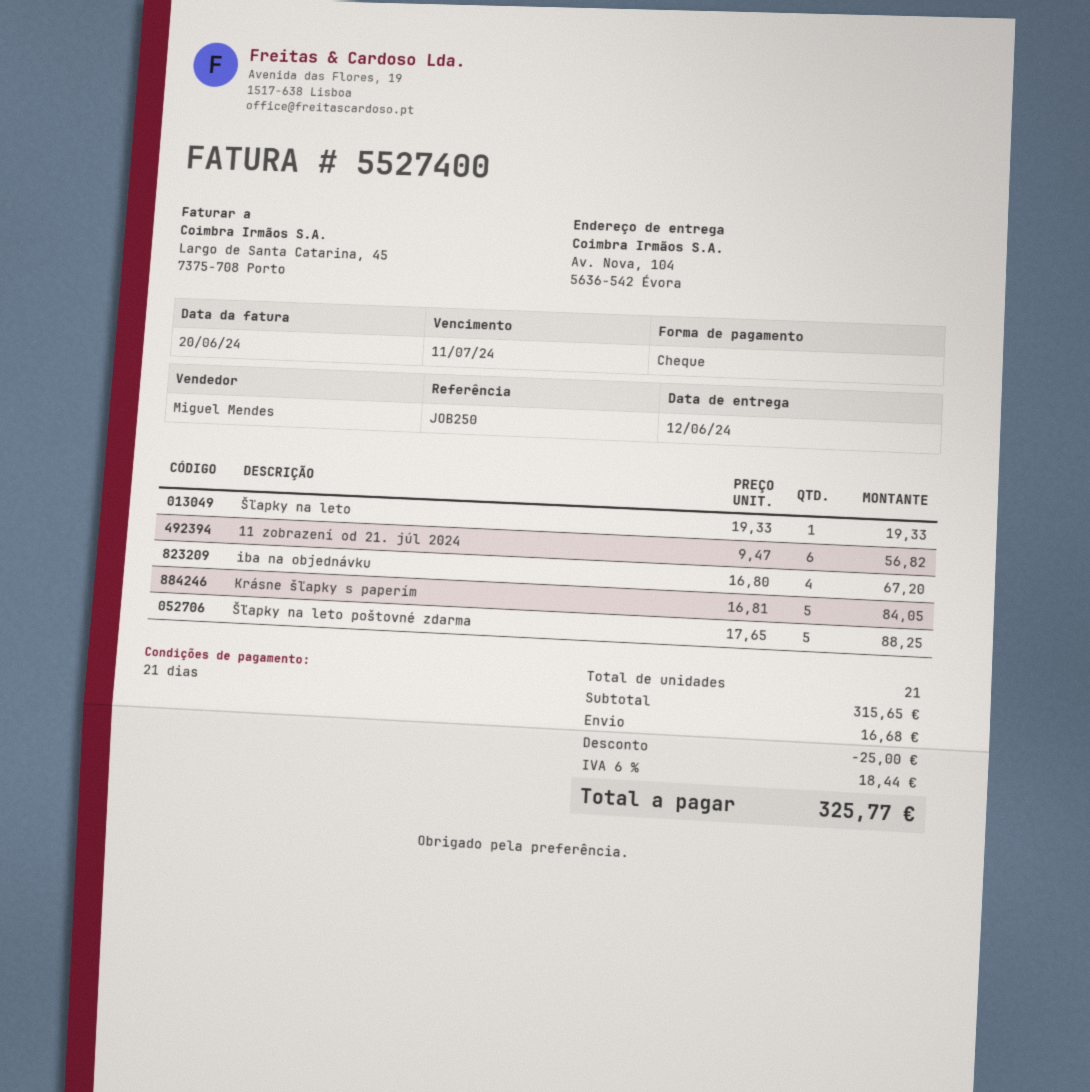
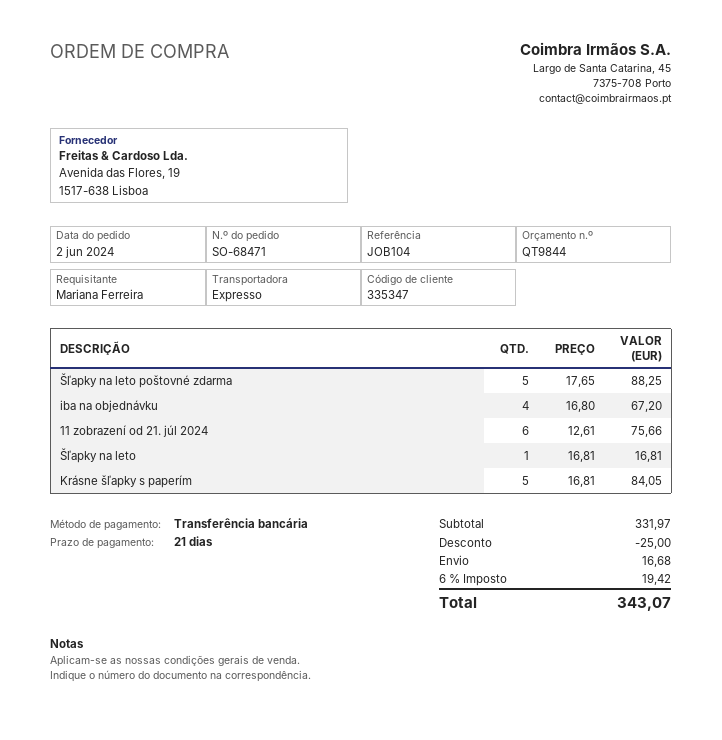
reference: JOB250 -> JOB104
payment method: cheque -> bank transfer
Šľapky na leto: 1 x 19.33 = 19.33 -> 1 x 16.81 = 16.81
11 zobrazení od 21. júl 2024: 6 x 9.47 = 56.82 -> 6 x 12.61 = 75.66
subtotal: 315.65 -> 331.97
tax: 6% = 18.44 -> 6% = 19.42
total: 325.77 -> 343.07

